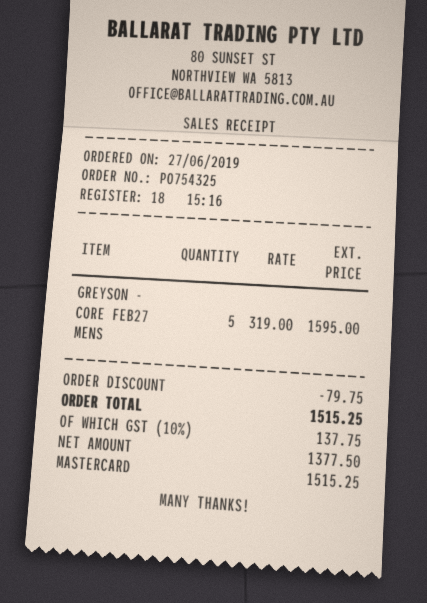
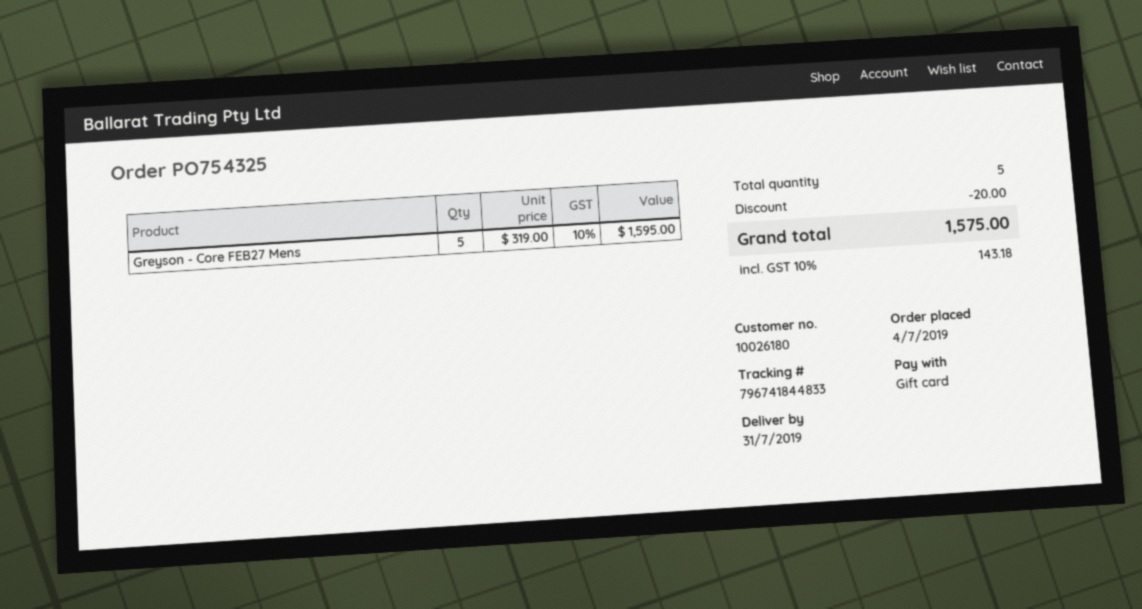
order date: 2019-06-27 -> 2019-07-04
payment method: Mastercard -> gift card
discount: 79.75 -> 20.00
tax: 10% = 137.75 -> 10% = 143.18
total: 1515.25 -> 1575.00

